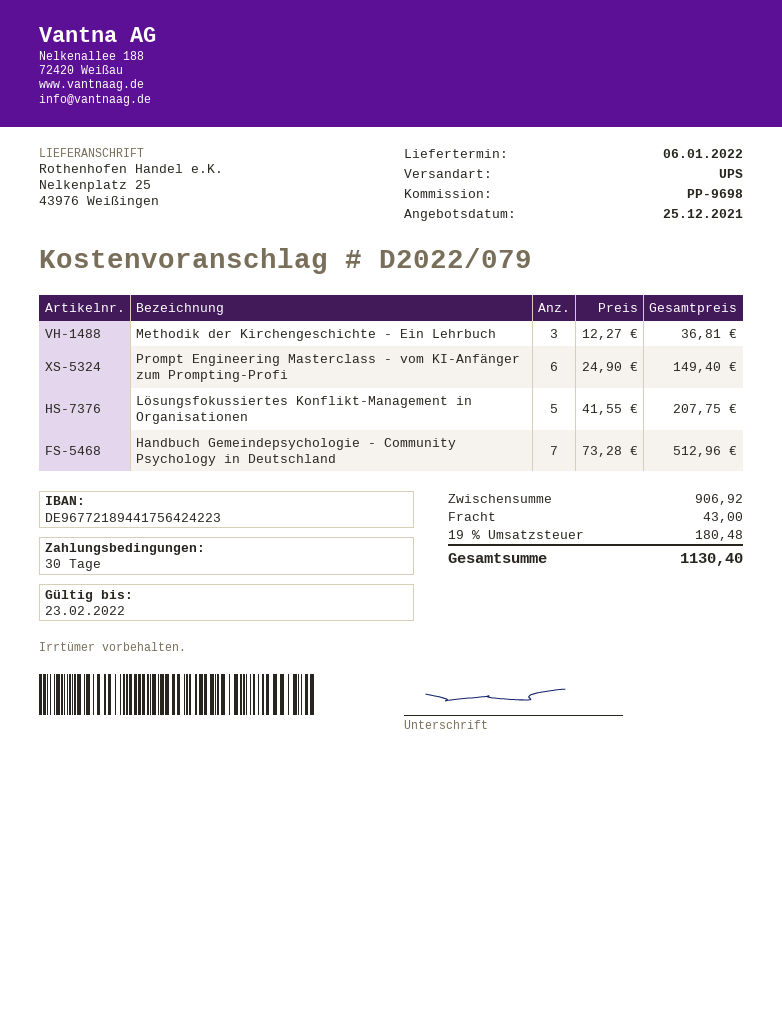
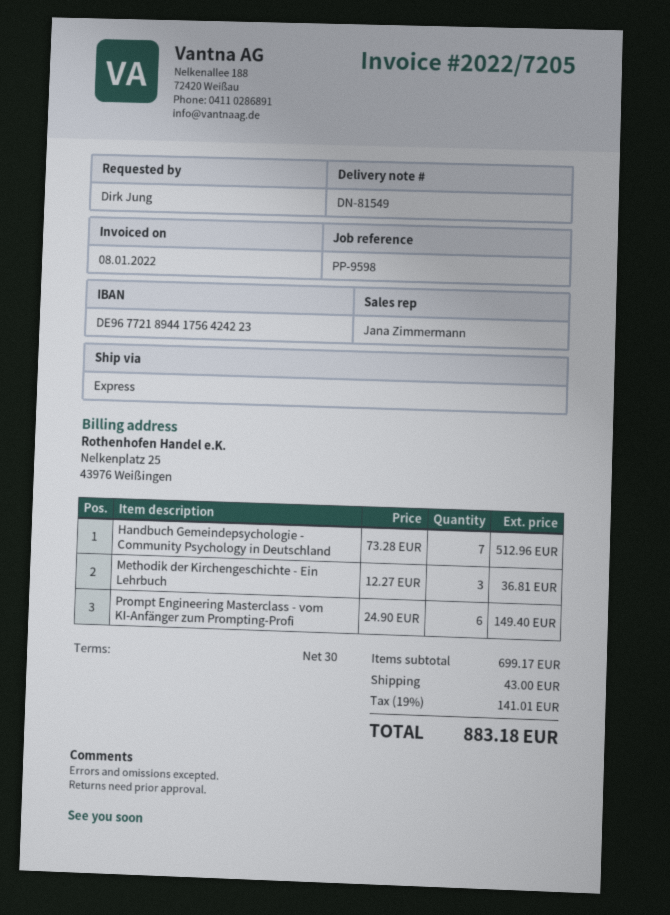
reference: PP-9698 -> PP-9598
shipping method: UPS -> express
Lösungsfokussiertes Konflikt-Management in Organisationen: 5 x 41.55 = 207.75 -> none
subtotal: 906.92 -> 699.17
tax: 19% = 180.48 -> 19% = 141.01
total: 1130.40 -> 883.18

